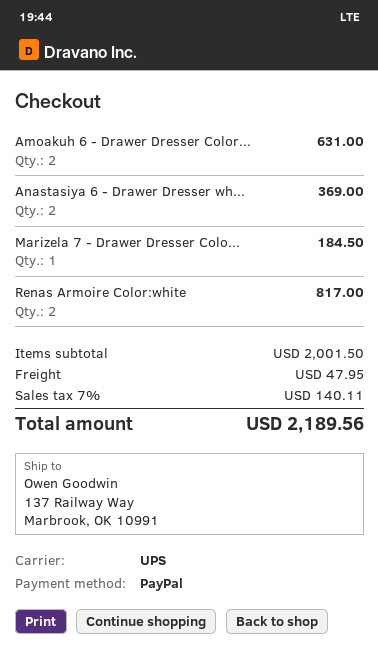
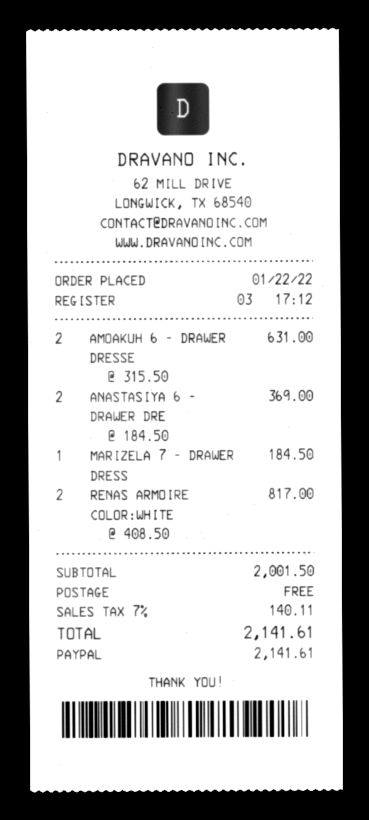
shipping: 47.95 -> 0.00
total: 2189.56 -> 2141.61

